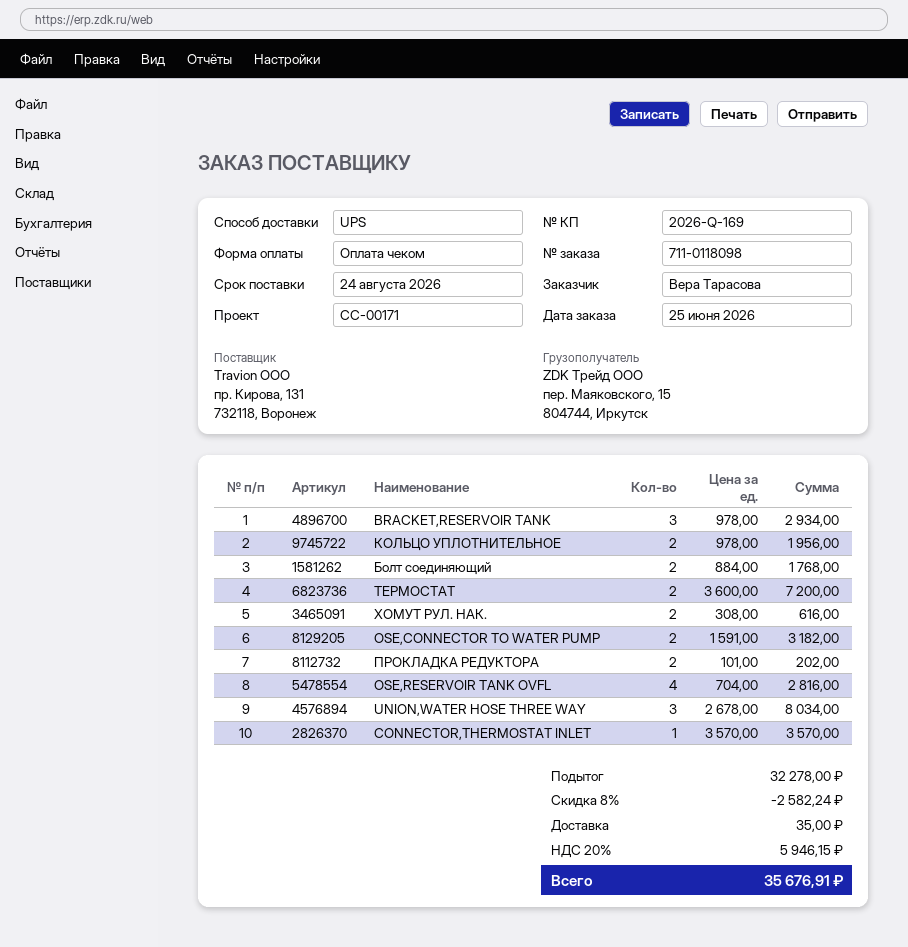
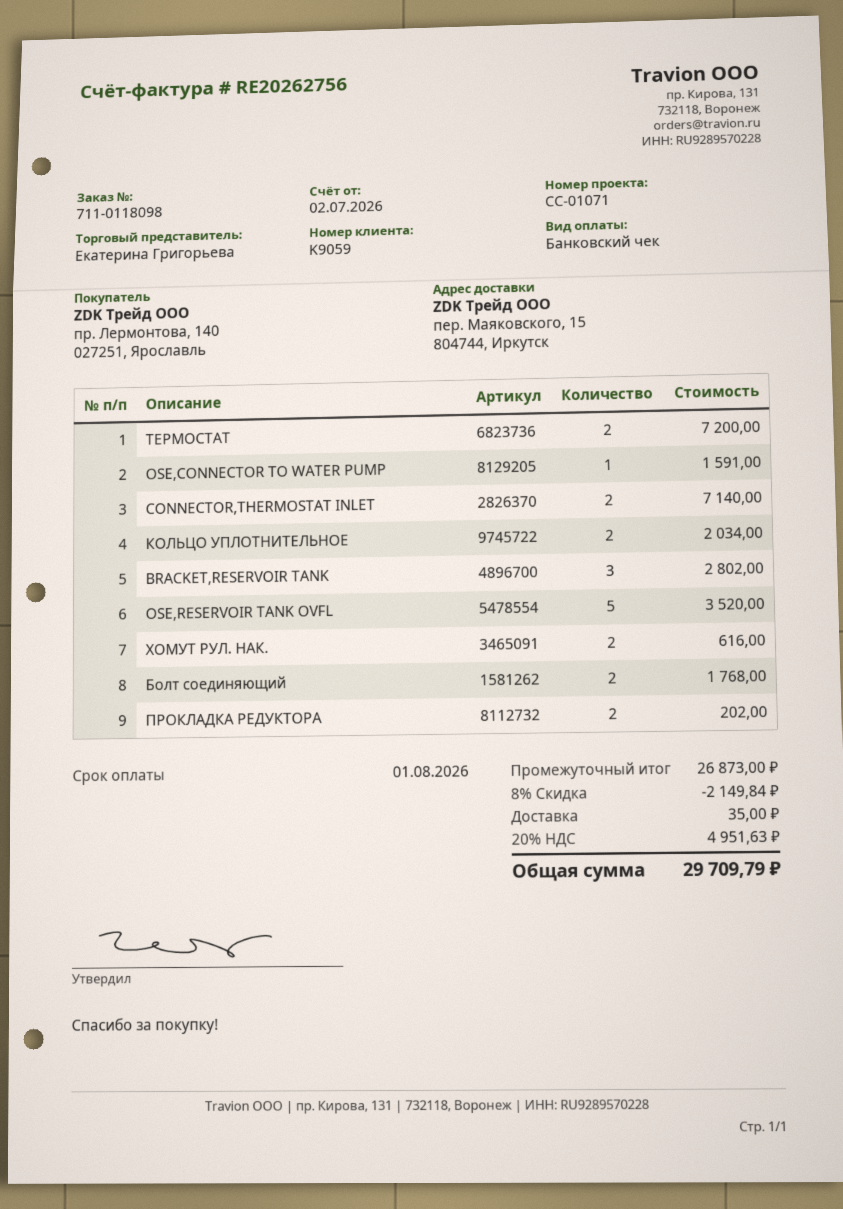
reference: CC-00171 -> CC-01071
BRACKET,RESERVOIR TANK: 3 for 2934.00 -> 3 for 2802.00
КОЛЬЦО УПЛОТНИТЕЛЬНОЕ: 2 for 1956.00 -> 2 for 2034.00
OSE,CONNECTOR TO WATER PUMP: 2 for 3182.00 -> 1 for 1591.00
OSE,RESERVOIR TANK OVFL: 4 for 2816.00 -> 5 for 3520.00
UNION,WATER HOSE THREE WAY: 3 for 8034.00 -> none
CONNECTOR,THERMOSTAT INLET: 1 for 3570.00 -> 2 for 7140.00
subtotal: 32278.00 -> 26873.00
discount: 8% = 2582.24 -> 8% = 2149.84
tax: 20% = 5946.15 -> 20% = 4951.63
total: 35676.91 -> 29709.79

